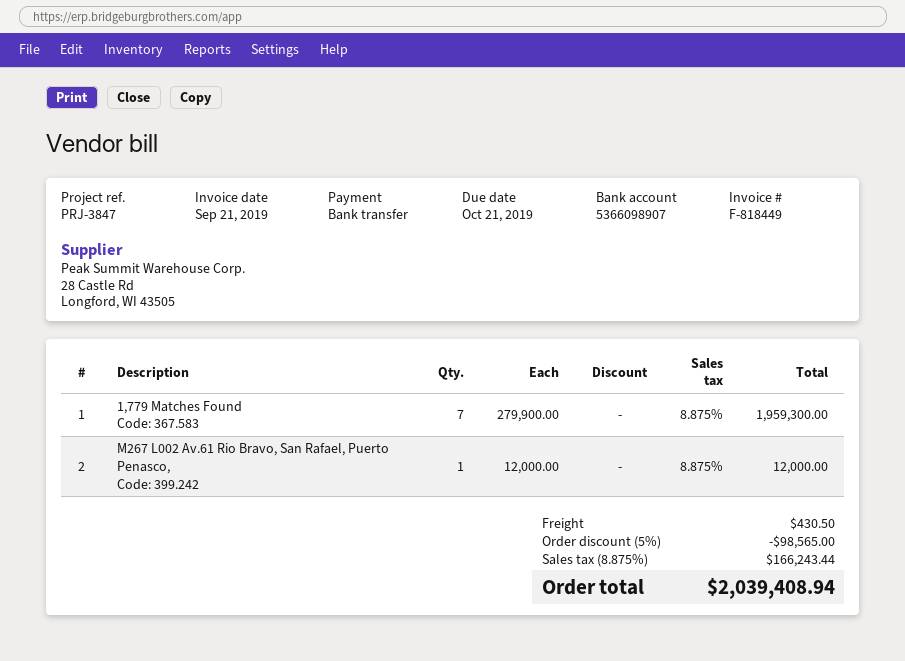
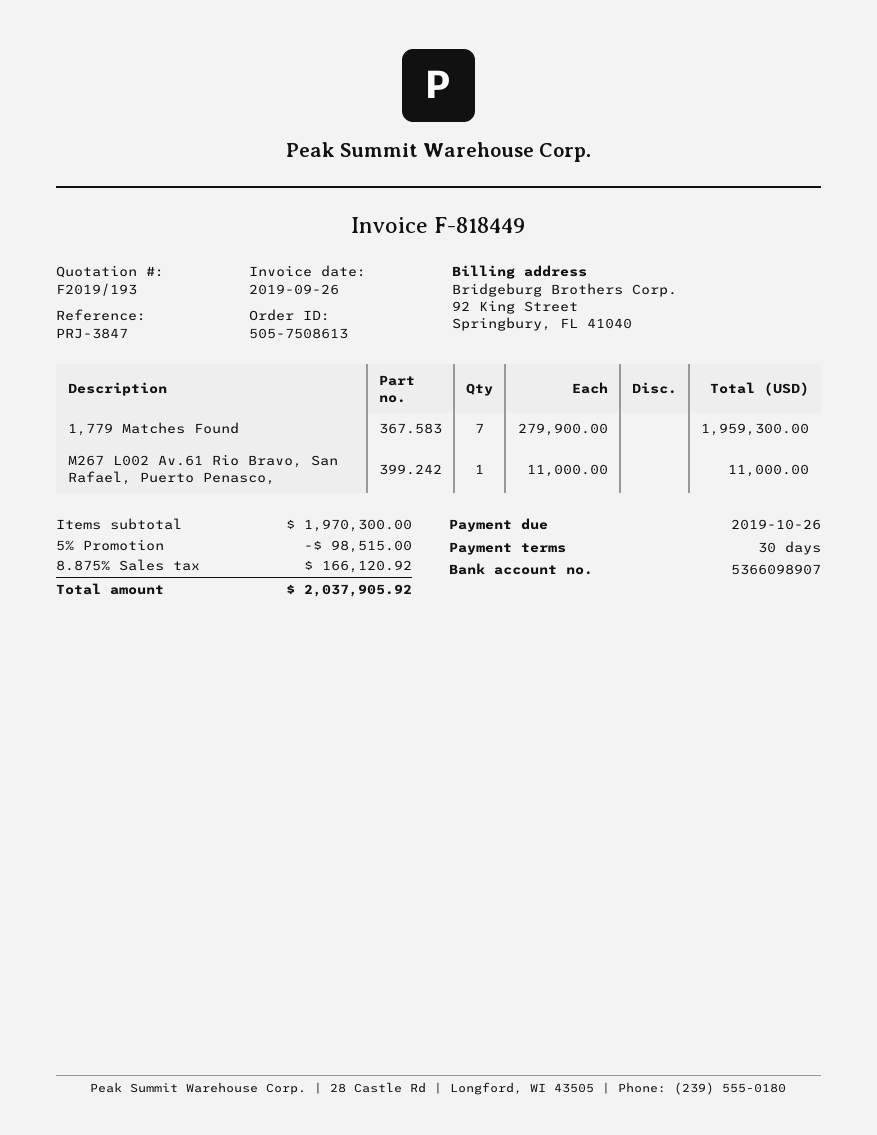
invoice date: 2019-09-21 -> 2019-09-26
due date: 2019-10-21 -> 2019-10-26
M267 L002 Av.61 Rio Bravo, San Rafael, Puerto Penasco,: 1 x 12000.00 = 12000.00 -> 1 x 11000.00 = 11000.00
discount: 5% = 98565.00 -> 5% = 98515.00
shipping: 430.50 -> none
tax: 8.875% = 166243.44 -> 8.875% = 166120.92
total: 2039408.94 -> 2037905.92

